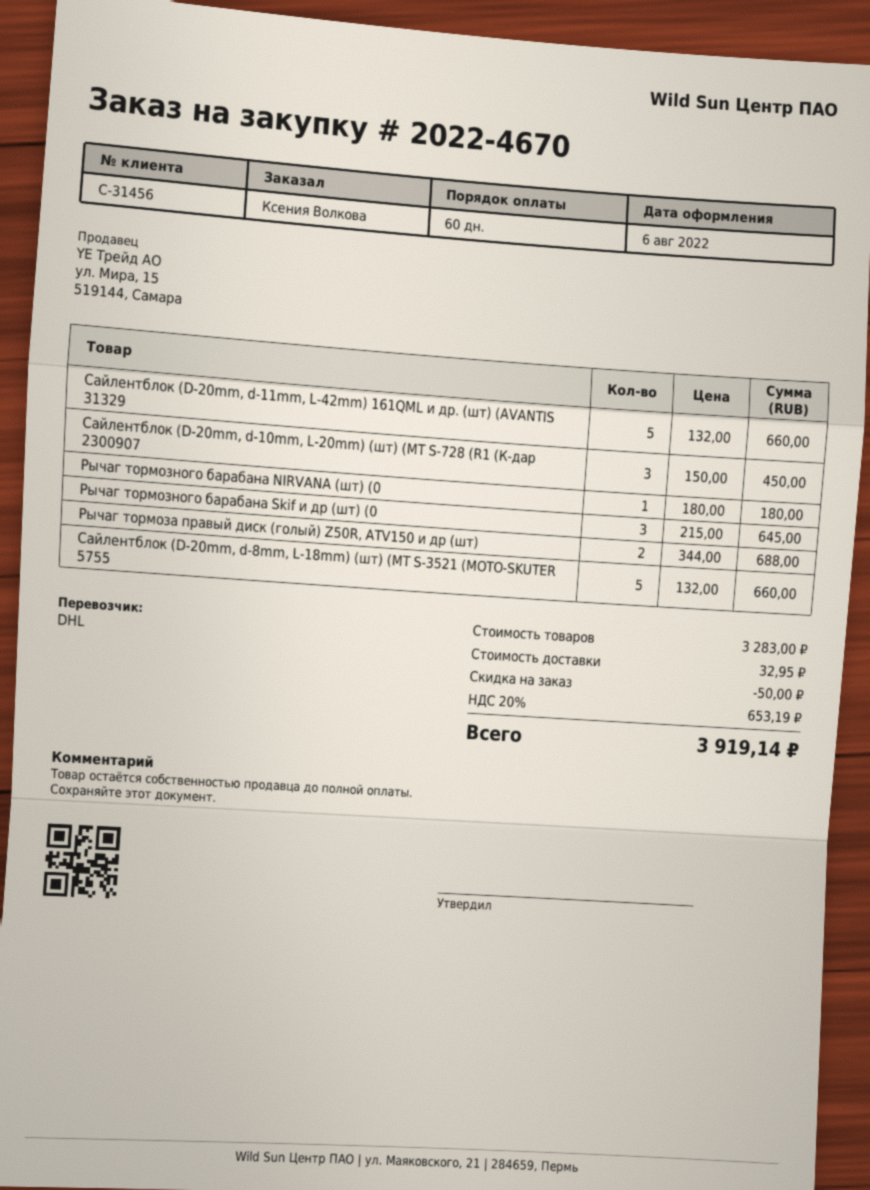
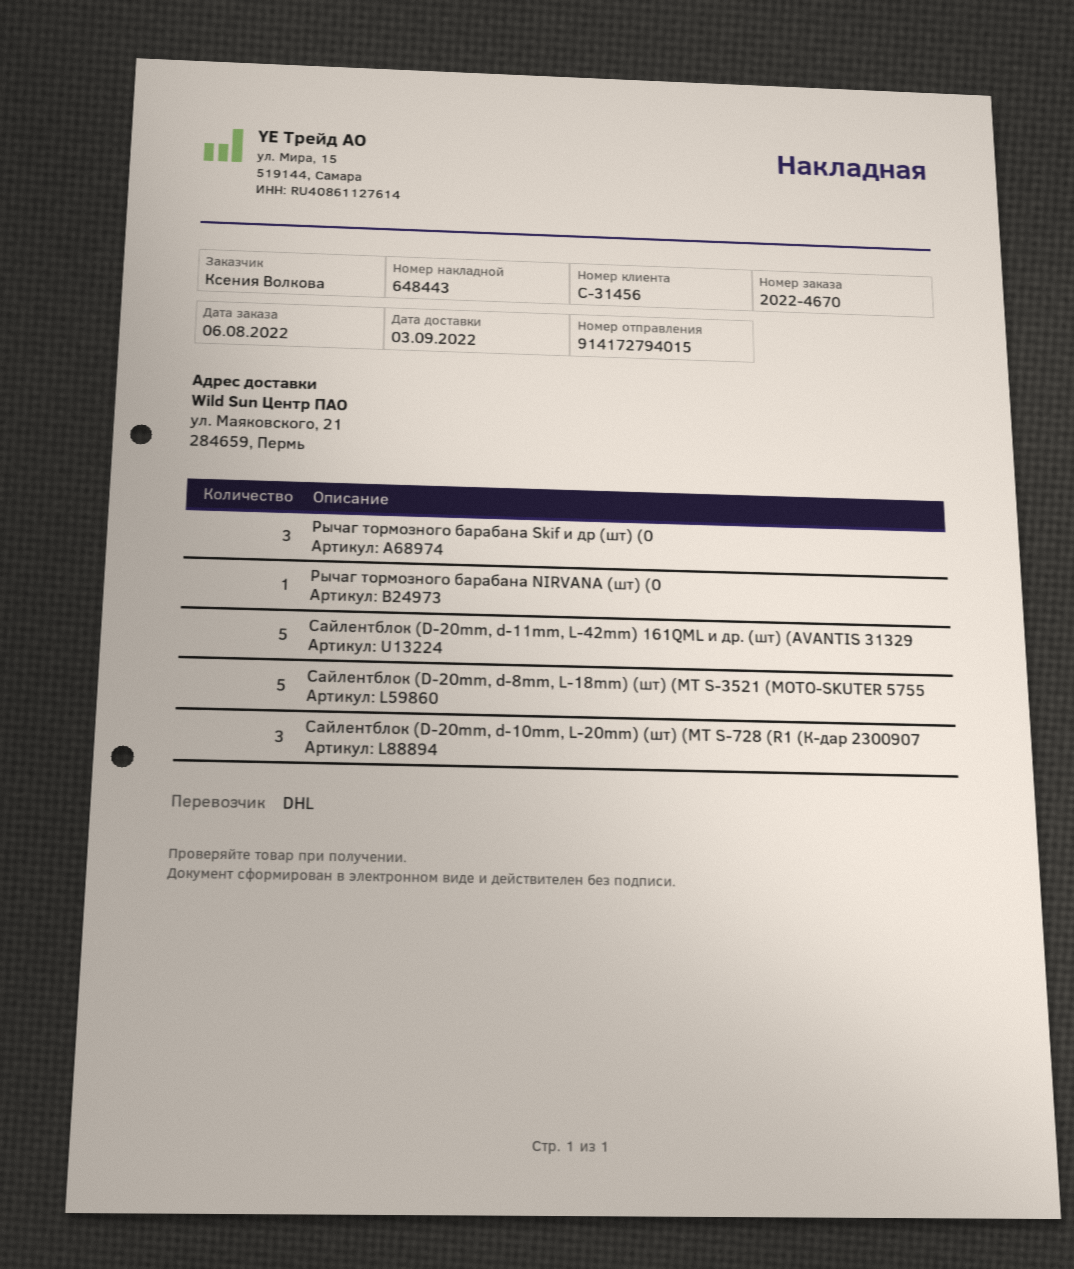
Рычаг тормоза правый диск (голый) Z50R, ATV150 и др (шт): 2 -> none

